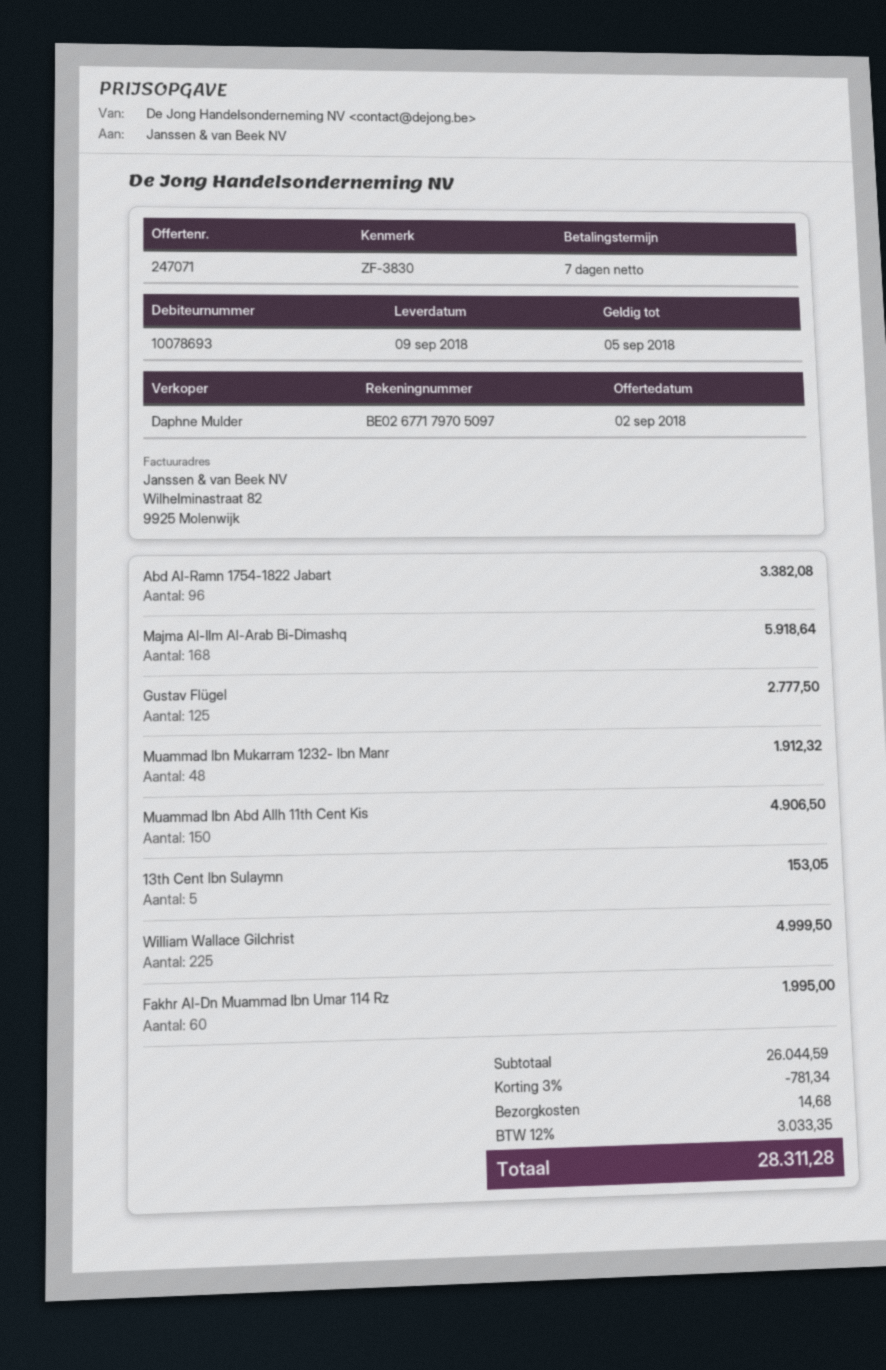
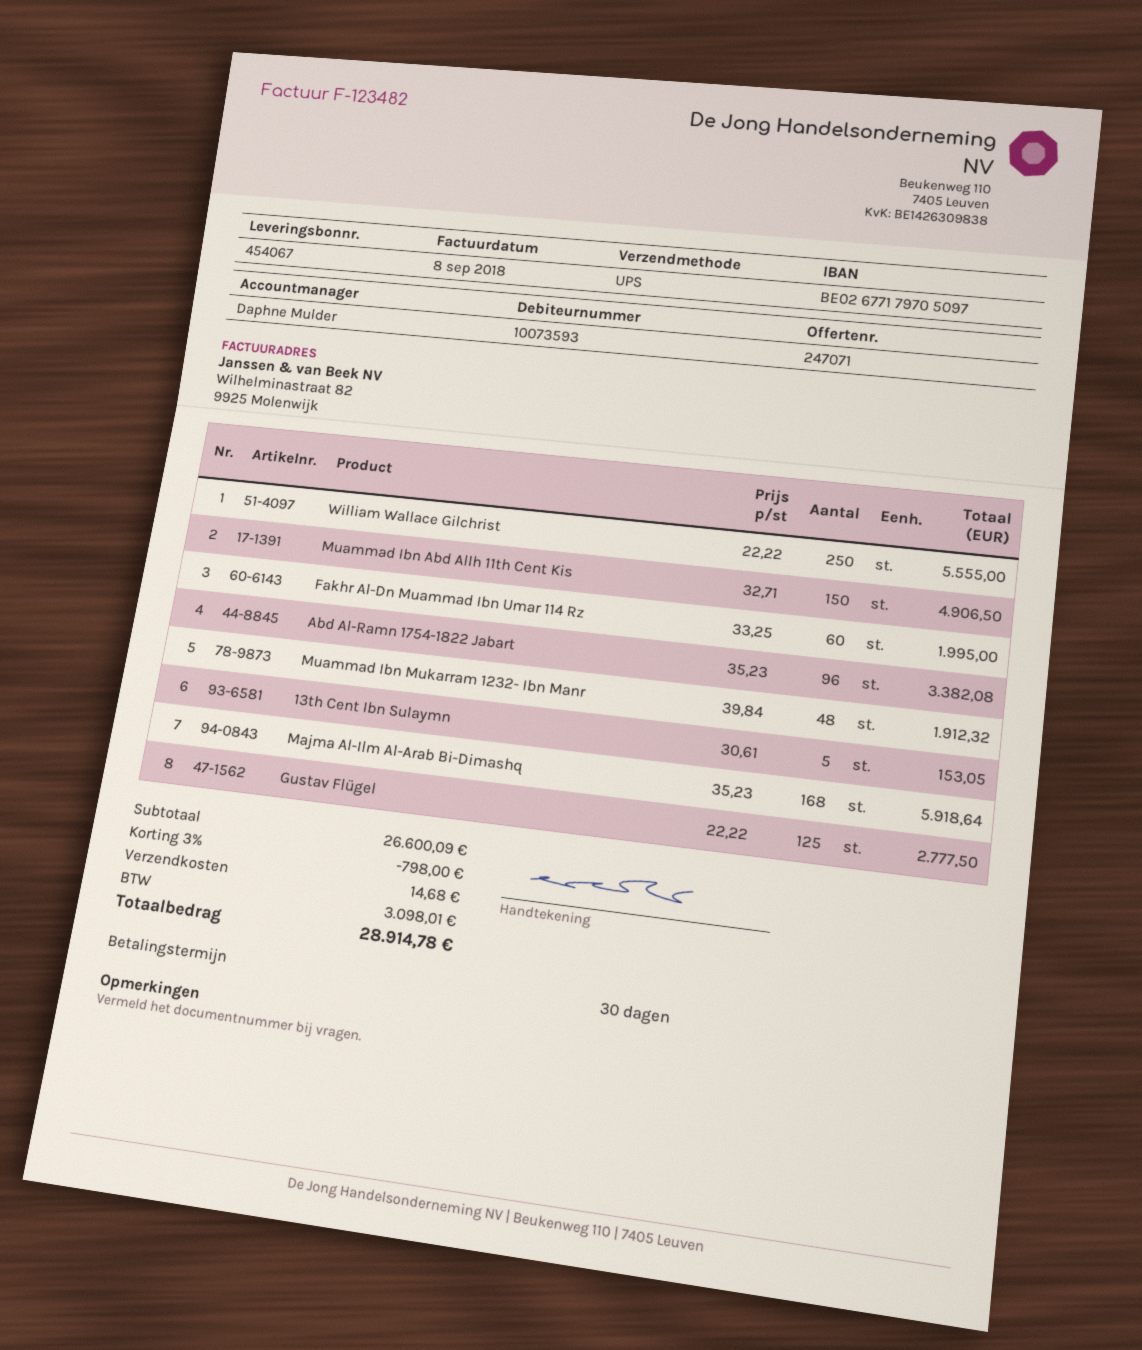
payment terms: 7 days -> 30 days
customer number: 10078693 -> 10073593
William Wallace Gilchrist: 225 for 4999.50 -> 250 for 5555.00
subtotal: 26044.59 -> 26600.09
discount: 3% = 781.34 -> 3% = 798.00
tax: 3033.35 -> 3098.01
total: 28311.28 -> 28914.78

